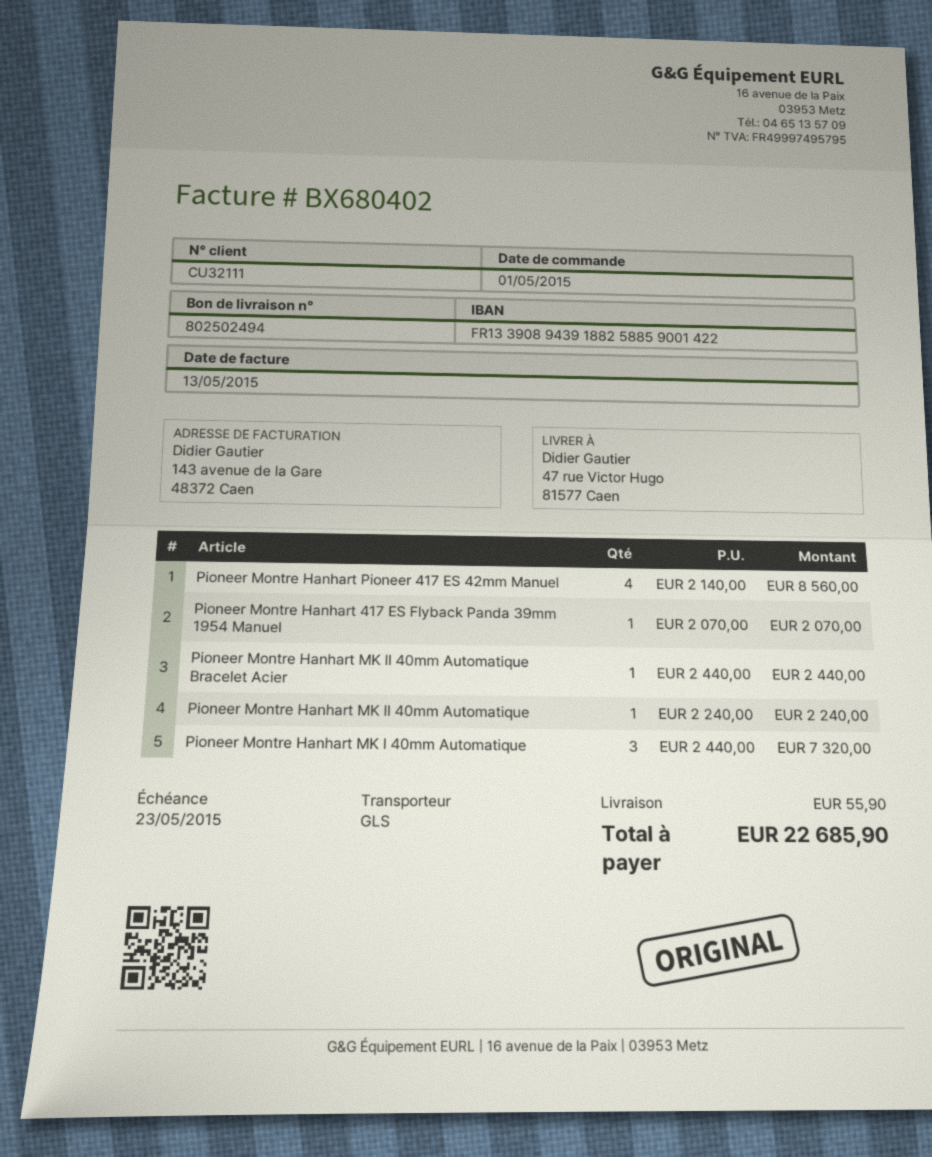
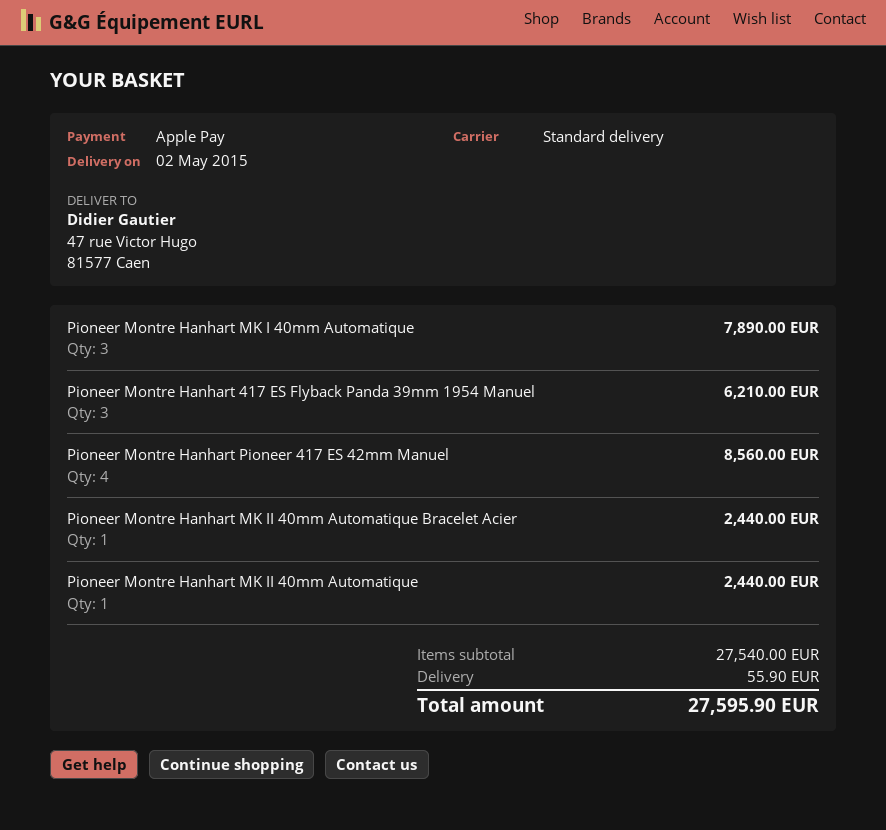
shipping method: GLS -> standard
Pioneer Montre Hanhart 417 ES Flyback Panda 39mm 1954 Manuel: 1 for 2070.00 -> 3 for 6210.00
Pioneer Montre Hanhart MK II 40mm Automatique: 1 for 2240.00 -> 1 for 2440.00
Pioneer Montre Hanhart MK I 40mm Automatique: 3 for 7320.00 -> 3 for 7890.00
total: 22685.90 -> 27595.90

